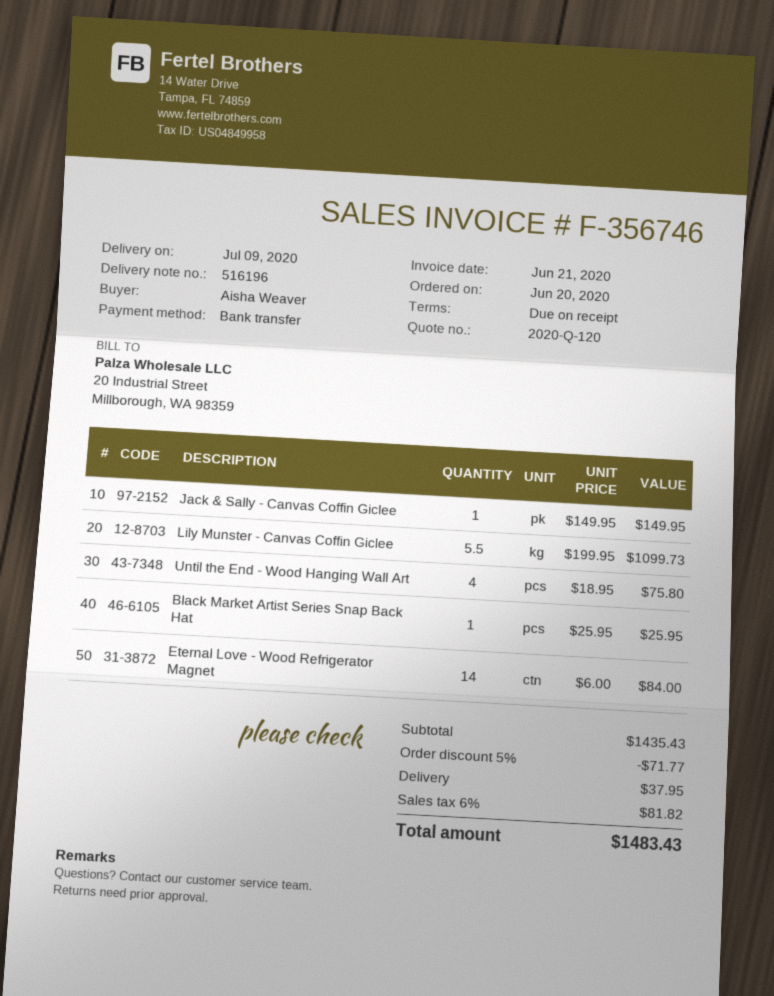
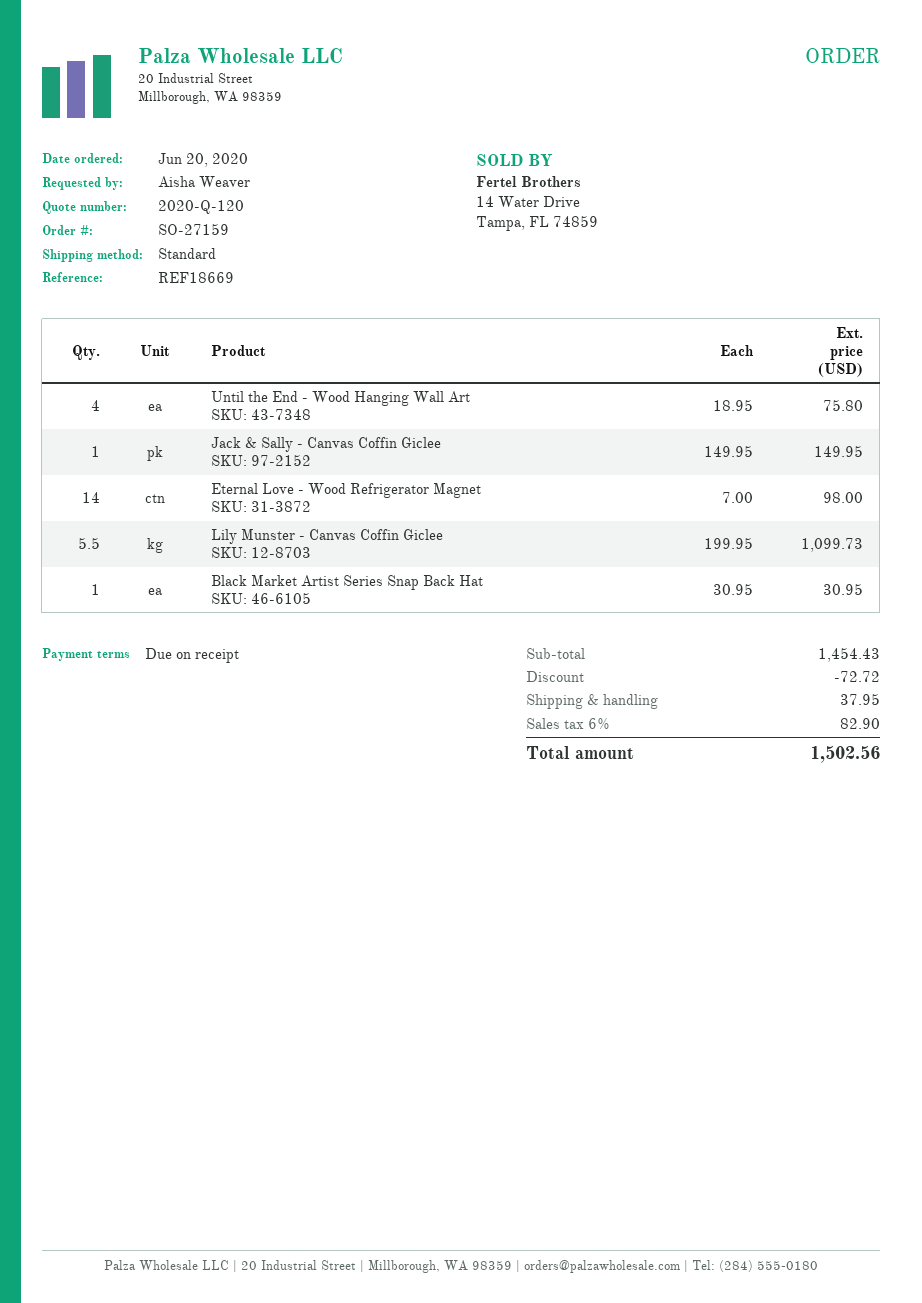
Black Market Artist Series Snap Back Hat: 1 x 25.95 = 25.95 -> 1 x 30.95 = 30.95
Eternal Love - Wood Refrigerator Magnet: 14 x 6.00 = 84.00 -> 14 x 7.00 = 98.00
subtotal: 1435.43 -> 1454.43
discount: 71.77 -> 72.72
tax: 6% = 81.82 -> 6% = 82.90
total: 1483.43 -> 1502.56

